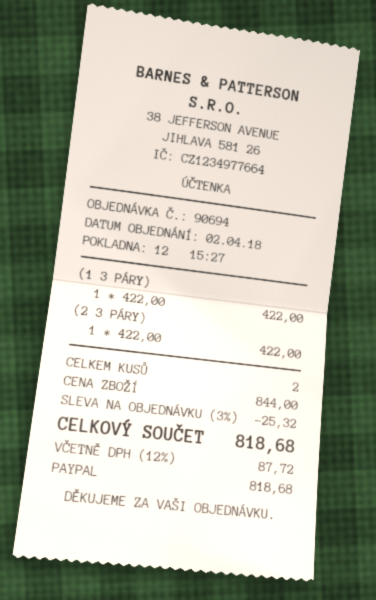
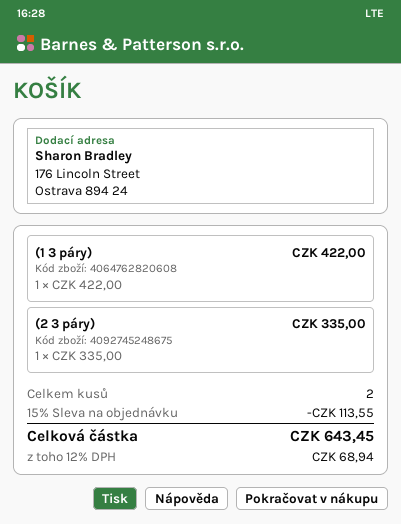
(2 3 PÁRY): 1 x 422.00 = 422.00 -> 1 x 335.00 = 335.00
discount: 3% = 25.32 -> 15% = 113.55
tax: 12% = 87.72 -> 12% = 68.94
total: 818.68 -> 643.45

